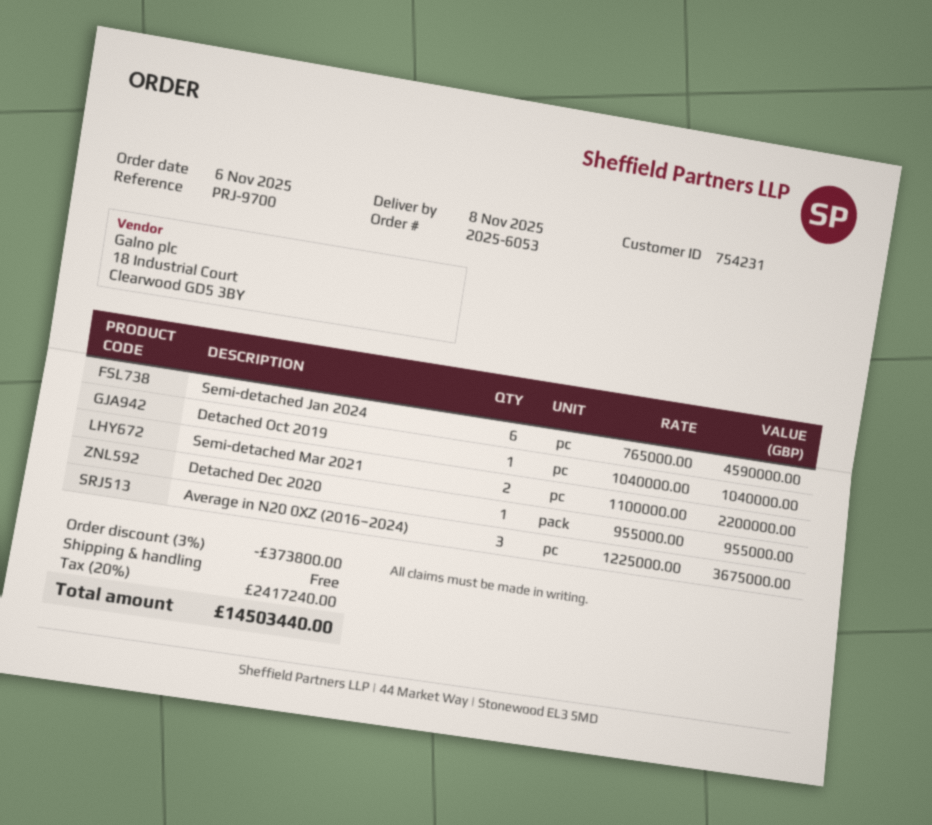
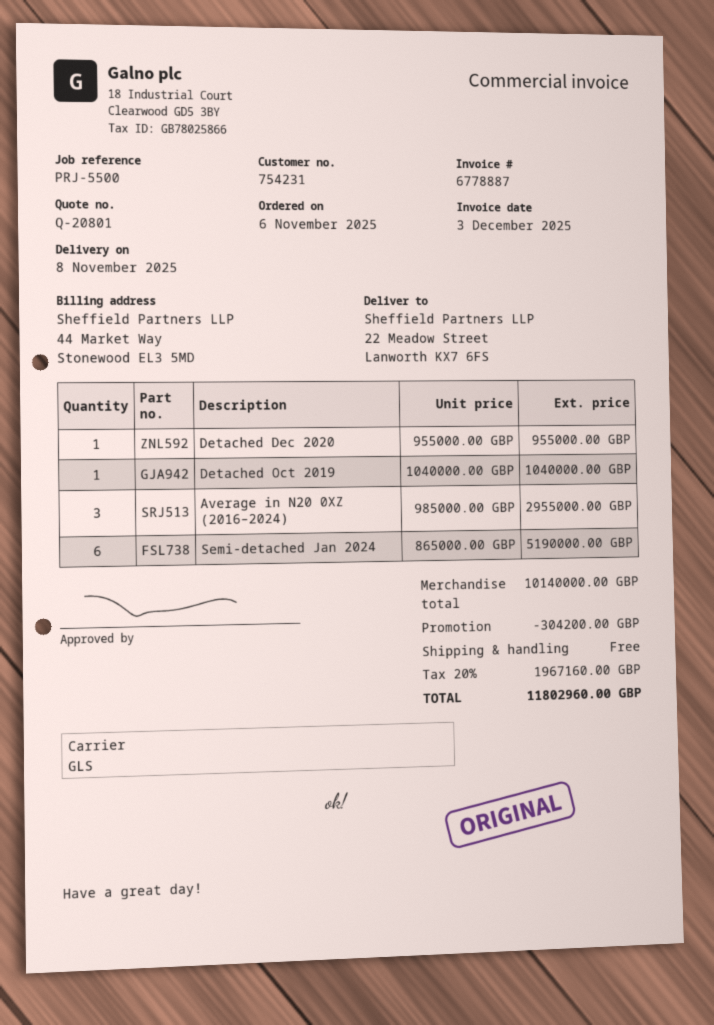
reference: PRJ-9700 -> PRJ-5500
Semi-detached Jan 2024: 6 x 765000.00 = 4590000.00 -> 6 x 865000.00 = 5190000.00
Semi-detached Mar 2021: 2 x 1100000.00 = 2200000.00 -> none
Average in N20 0XZ (2016–2024): 3 x 1225000.00 = 3675000.00 -> 3 x 985000.00 = 2955000.00
discount: 373800.00 -> 304200.00
tax: 20% = 2417240.00 -> 20% = 1967160.00
total: 14503440.00 -> 11802960.00

